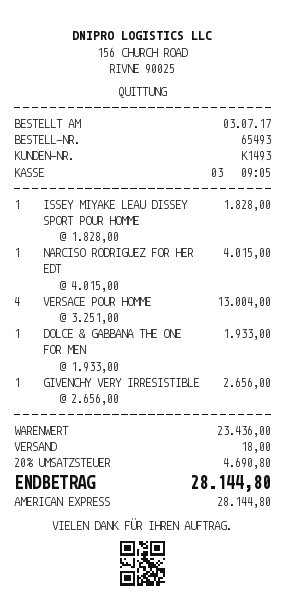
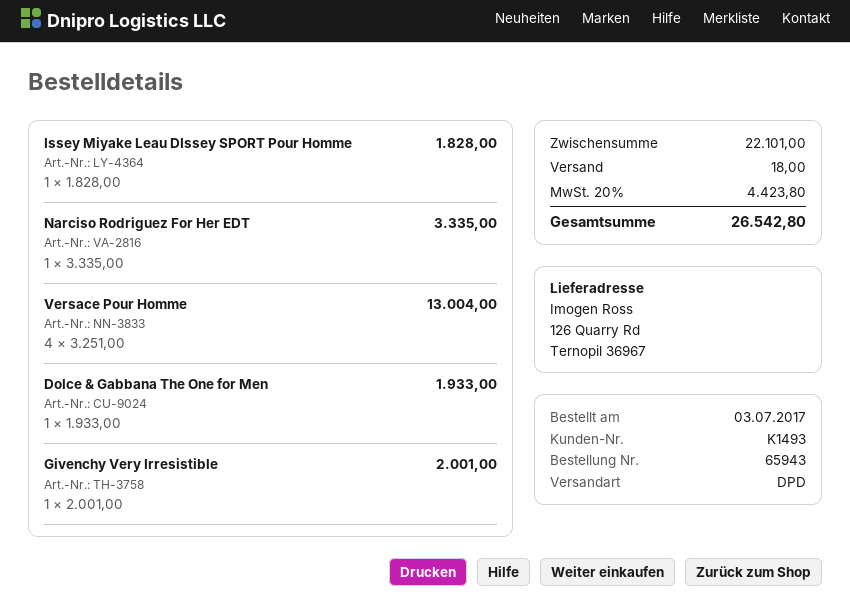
order number: 65493 -> 65943
NARCISO RODRIGUEZ FOR HER EDT: 1 x 4015.00 = 4015.00 -> 1 x 3335.00 = 3335.00
GIVENCHY VERY IRRESISTIBLE: 1 x 2656.00 = 2656.00 -> 1 x 2001.00 = 2001.00
subtotal: 23436.00 -> 22101.00
tax: 20% = 4690.80 -> 20% = 4423.80
total: 28144.80 -> 26542.80

